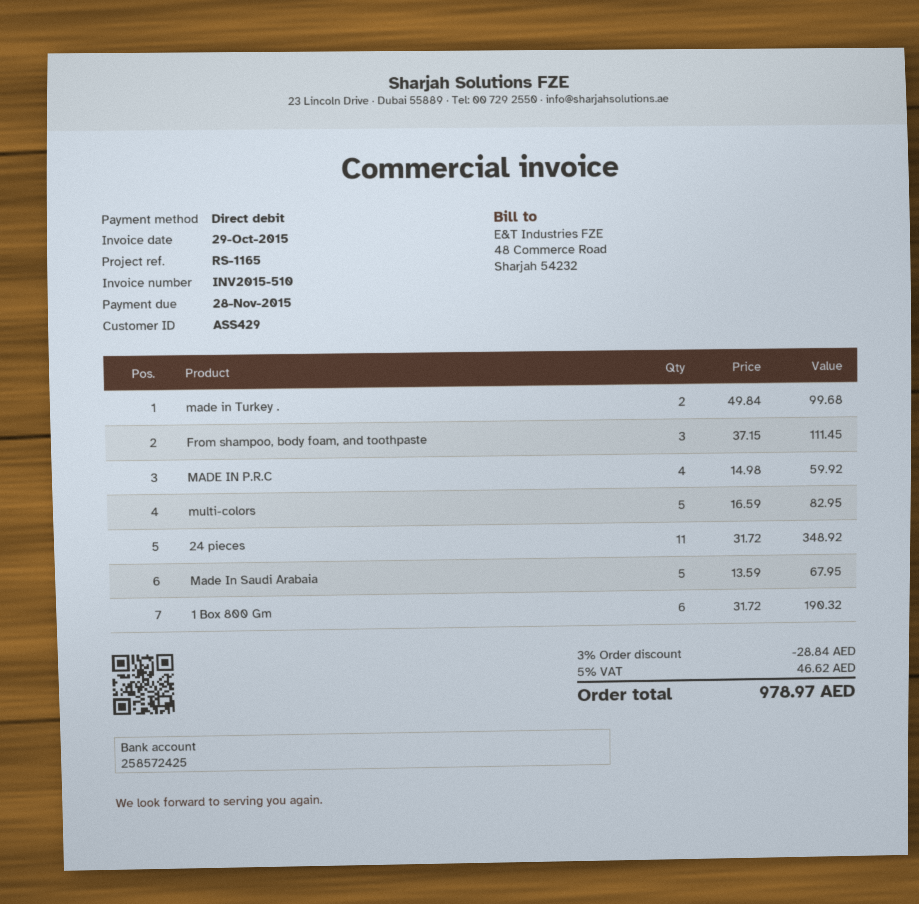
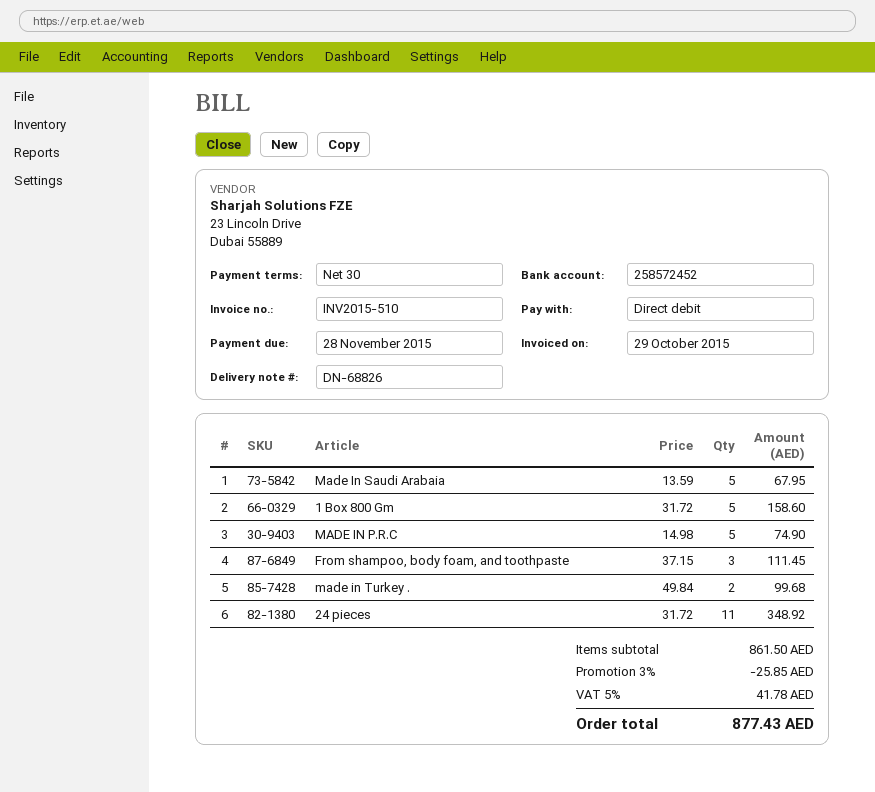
bank account: 258572425 -> 258572452
MADE IN P.R.C: 4 x 14.98 = 59.92 -> 5 x 14.98 = 74.90
multi-colors: 5 x 16.59 = 82.95 -> none
1 Box 800 Gm: 6 x 31.72 = 190.32 -> 5 x 31.72 = 158.60
discount: 3% = 28.84 -> 3% = 25.85
tax: 5% = 46.62 -> 5% = 41.78
total: 978.97 -> 877.43

